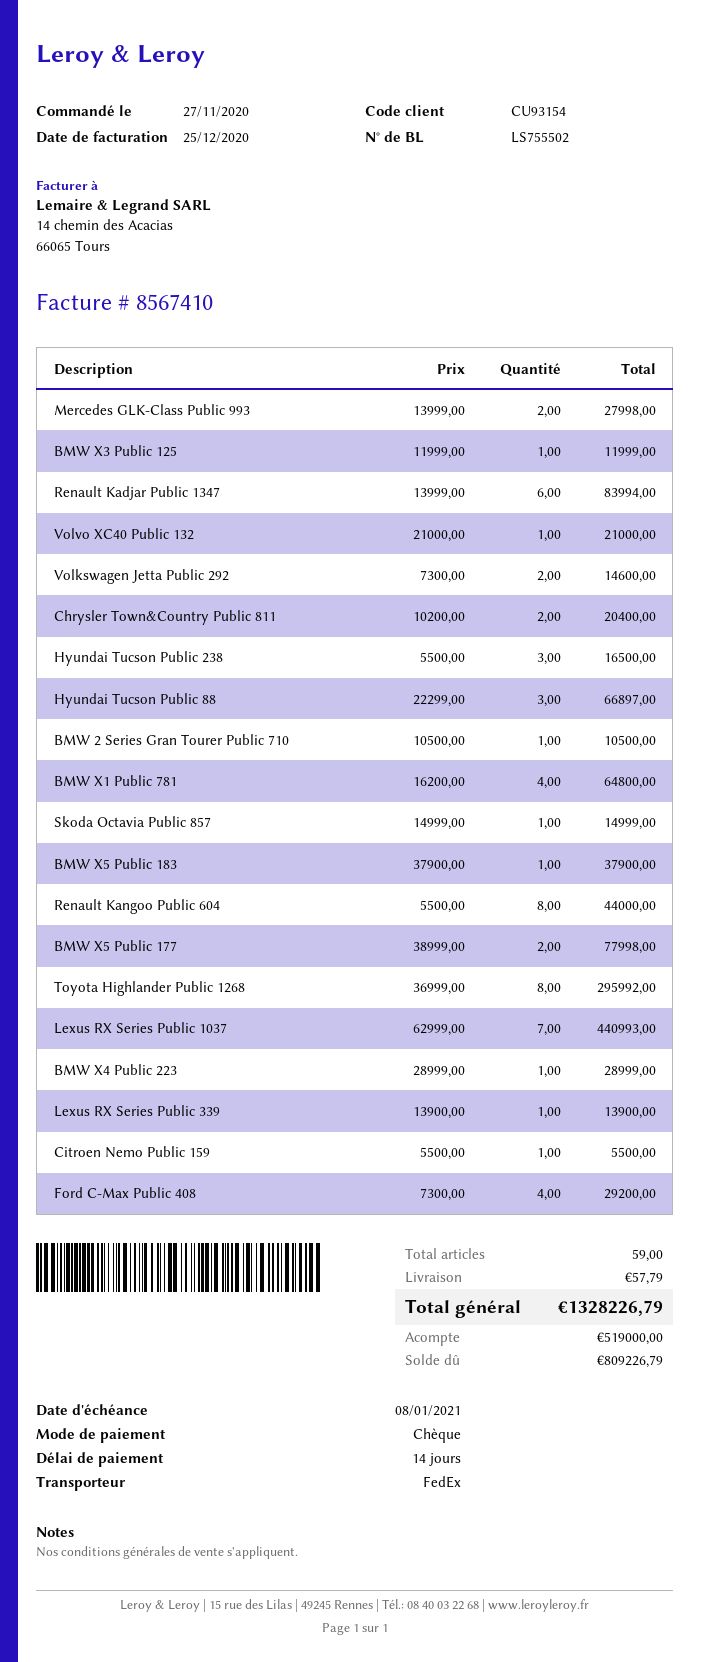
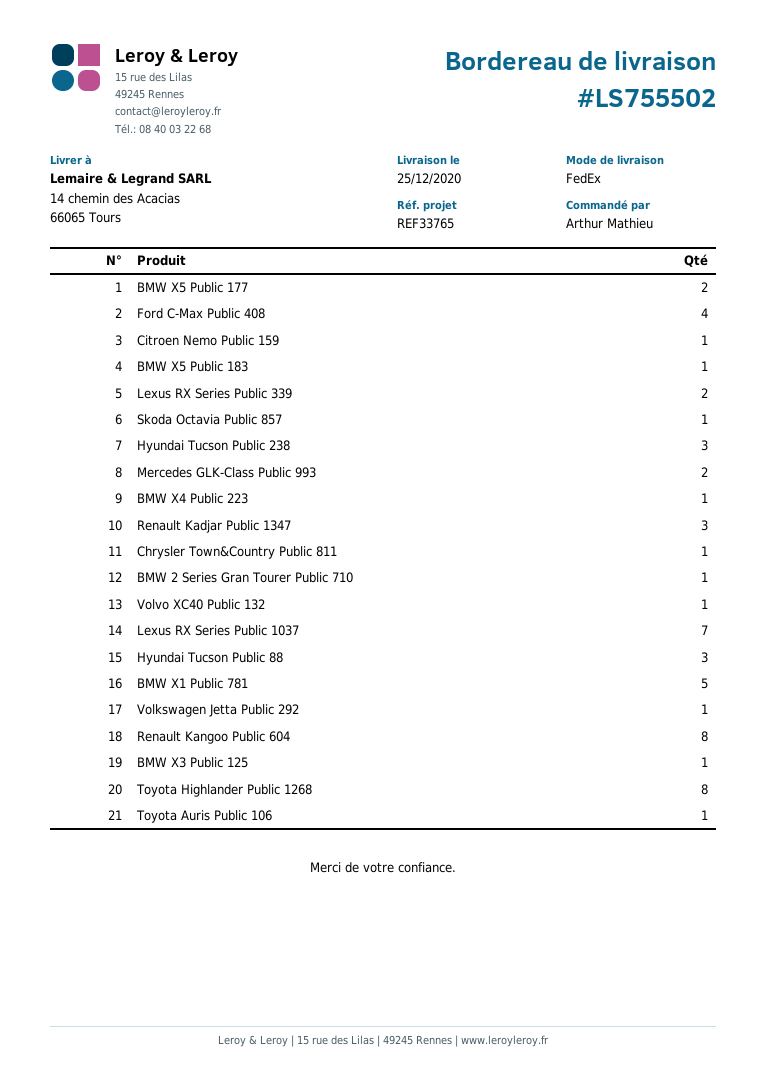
Renault Kadjar Public 1347: 6 -> 3
Volkswagen Jetta Public 292: 2 -> 1
Chrysler Town&Country Public 811: 2 -> 1
BMW X1 Public 781: 4 -> 5
Lexus RX Series Public 339: 1 -> 2
Toyota Auris Public 106: none -> 1

